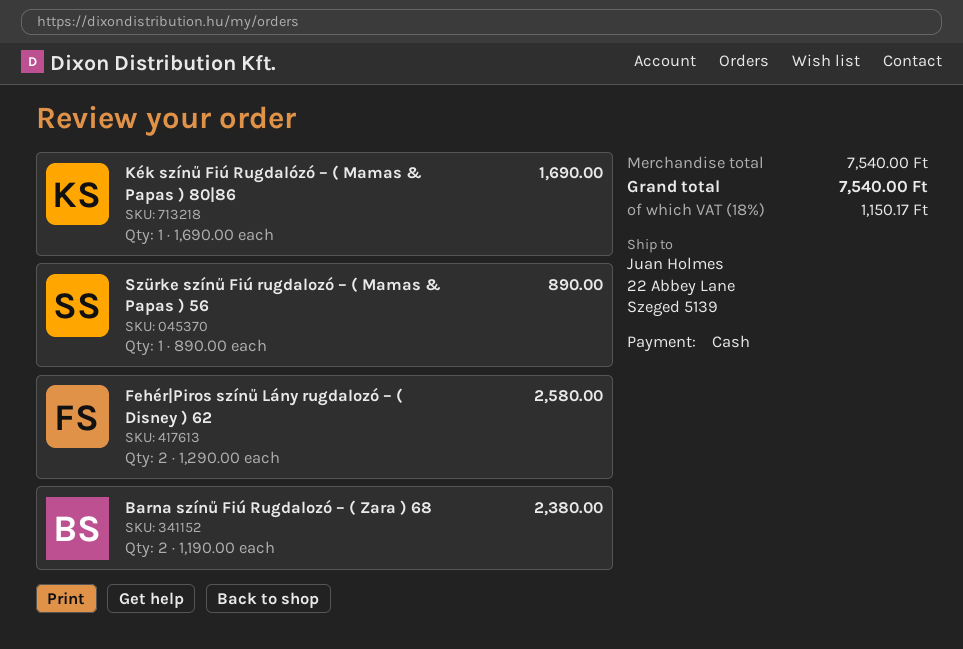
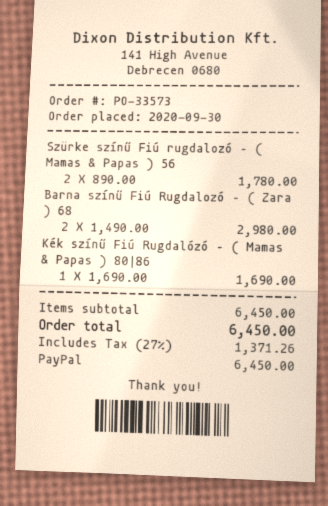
payment method: cash -> PayPal
Szürke színű Fiú rugdalozó – ( Mamas & Papas ) 56: 1 x 890.00 = 890.00 -> 2 x 890.00 = 1780.00
Fehér|Piros színű Lány rugdalozó – ( Disney ) 62: 2 x 1290.00 = 2580.00 -> none
Barna színű Fiú Rugdalozó – ( Zara ) 68: 2 x 1190.00 = 2380.00 -> 2 x 1490.00 = 2980.00
subtotal: 7540.00 -> 6450.00
tax: 18% = 1150.17 -> 27% = 1371.26
total: 7540.00 -> 6450.00

